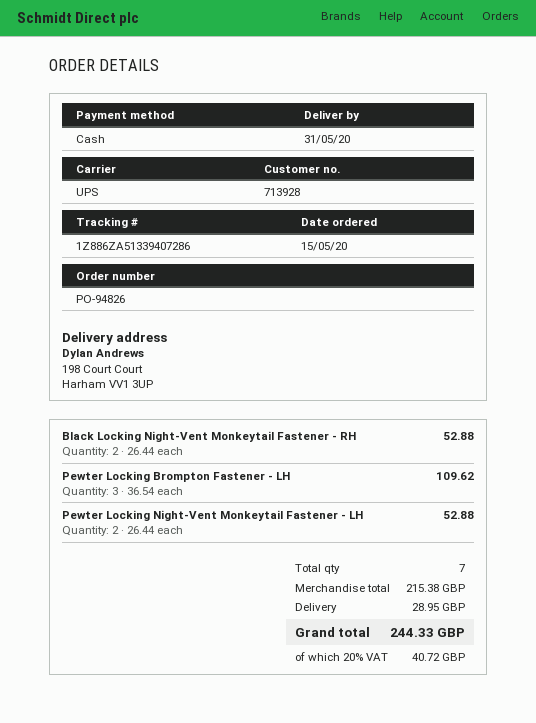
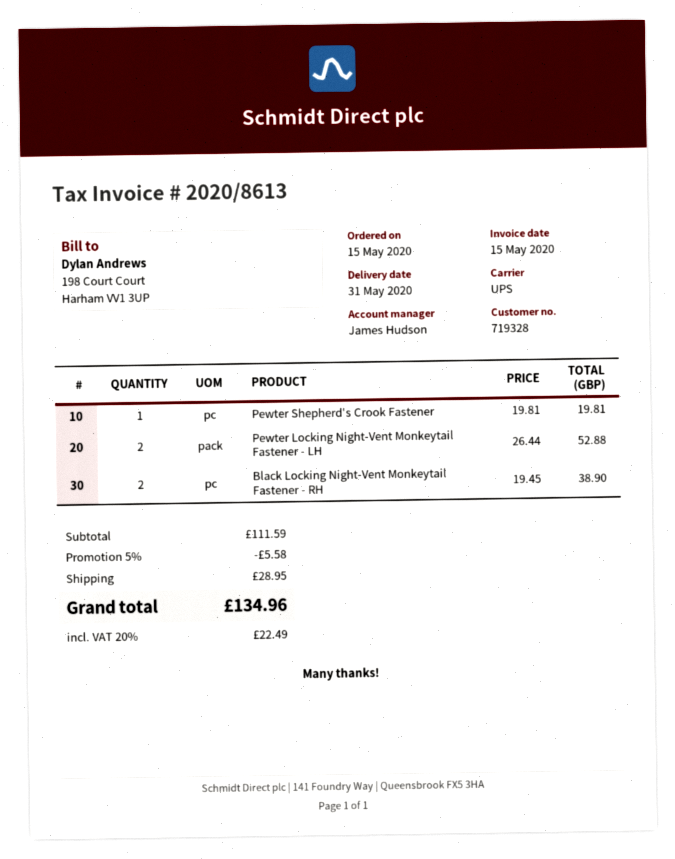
customer number: 713928 -> 719328
Black Locking Night-Vent Monkeytail Fastener - RH: 2 x 26.44 = 52.88 -> 2 x 19.45 = 38.90
Pewter Locking Brompton Fastener - LH: 3 x 36.54 = 109.62 -> none
Pewter Shepherd's Crook Fastener: none -> 1 x 19.81 = 19.81
subtotal: 215.38 -> 111.59
discount: none -> 5% = 5.58
tax: 20% = 40.72 -> 20% = 22.49
total: 244.33 -> 134.96

